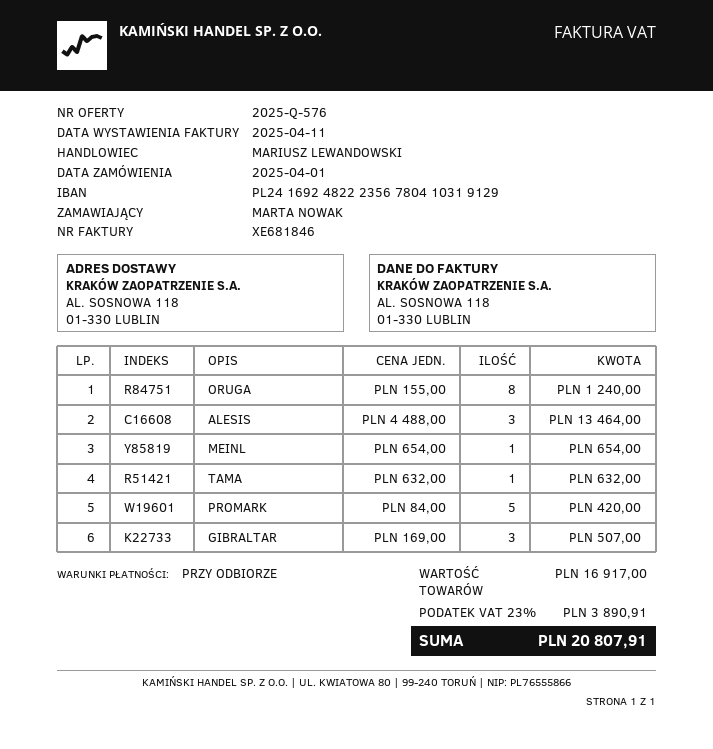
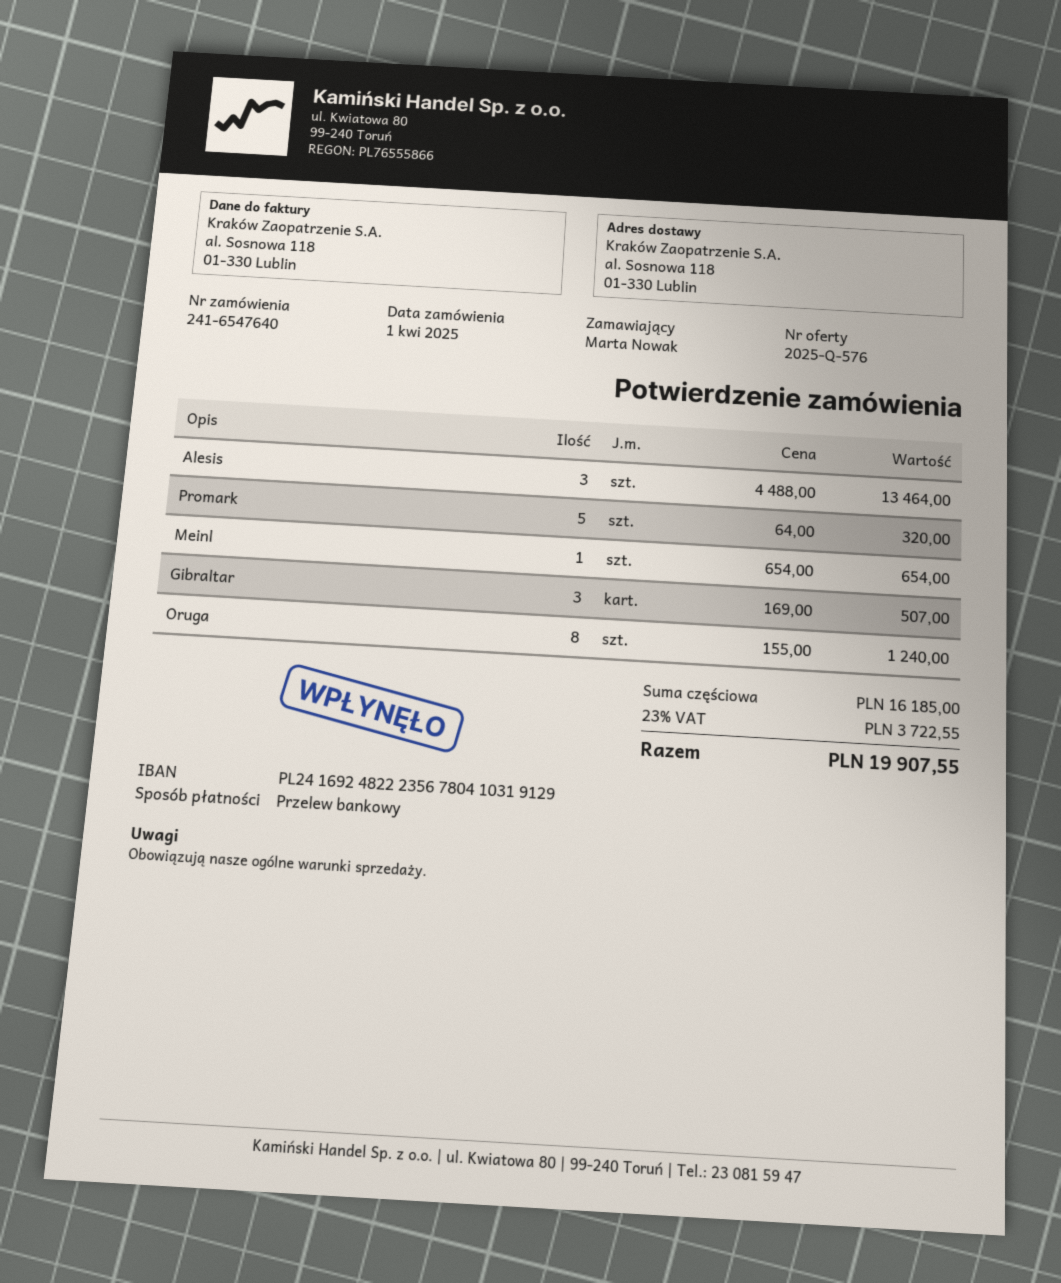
TAMA: 1 x 632.00 = 632.00 -> none
PROMARK: 5 x 84.00 = 420.00 -> 5 x 64.00 = 320.00
subtotal: 16917.00 -> 16185.00
tax: 23% = 3890.91 -> 23% = 3722.55
total: 20807.91 -> 19907.55

